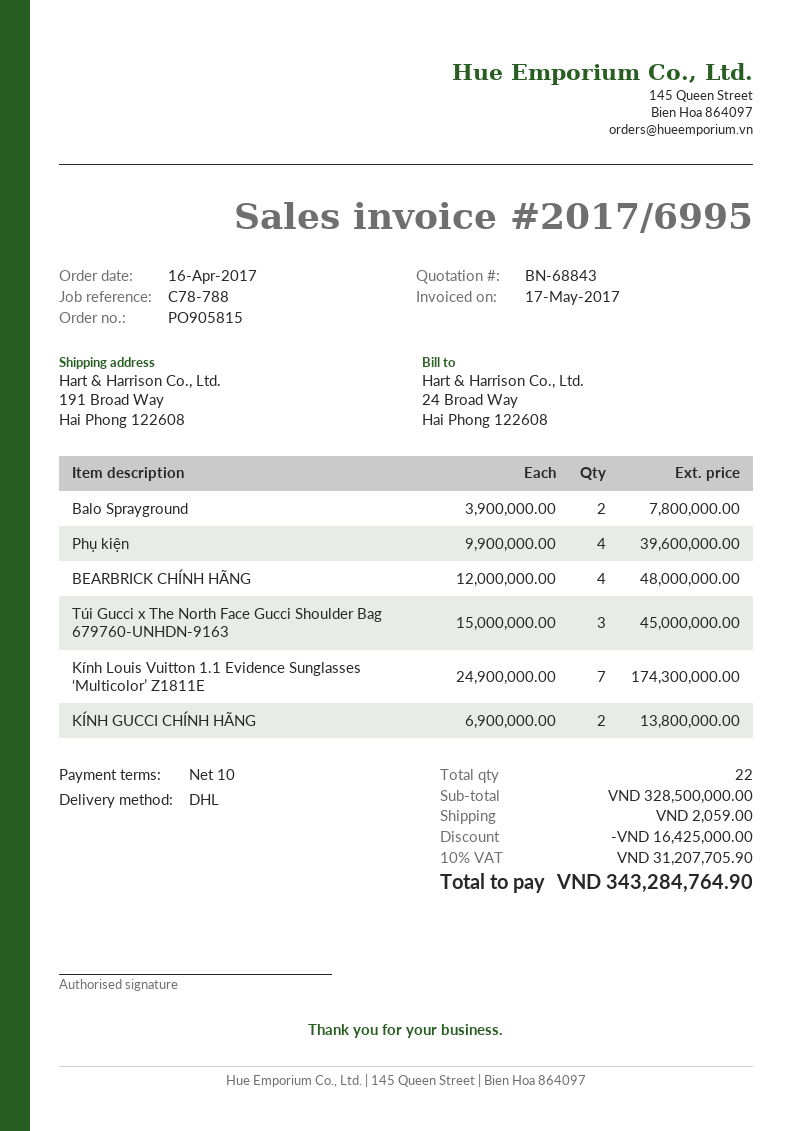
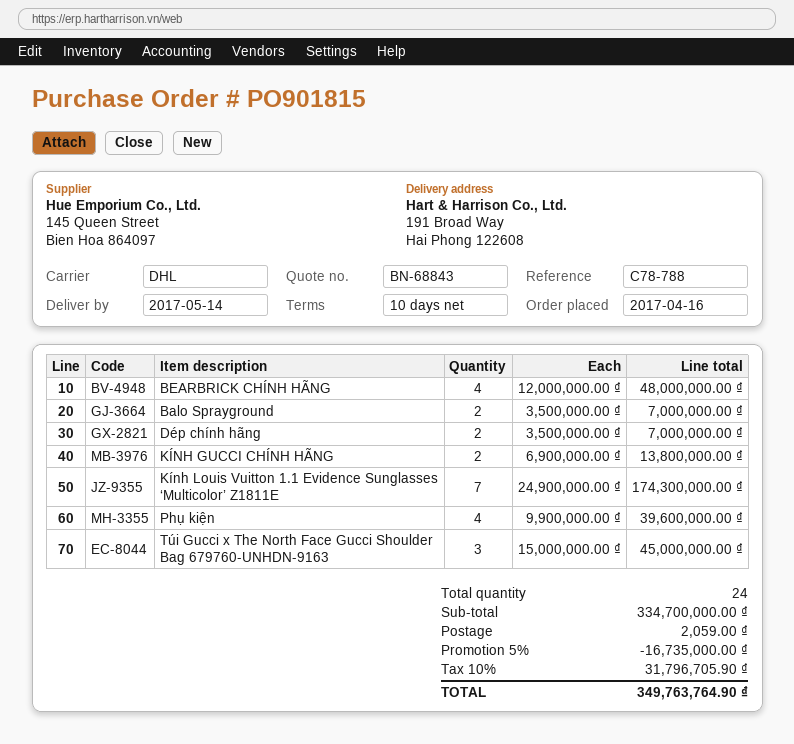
order number: PO905815 -> PO901815
Balo Sprayground: 2 x 3900000.00 = 7800000.00 -> 2 x 3500000.00 = 7000000.00
Dép chính hãng: none -> 2 x 3500000.00 = 7000000.00
total quantity: 22 -> 24
subtotal: 328500000.00 -> 334700000.00
discount: 16425000.00 -> 16735000.00
tax: 10% = 31207705.90 -> 10% = 31796705.90
total: 343284764.90 -> 349763764.90

